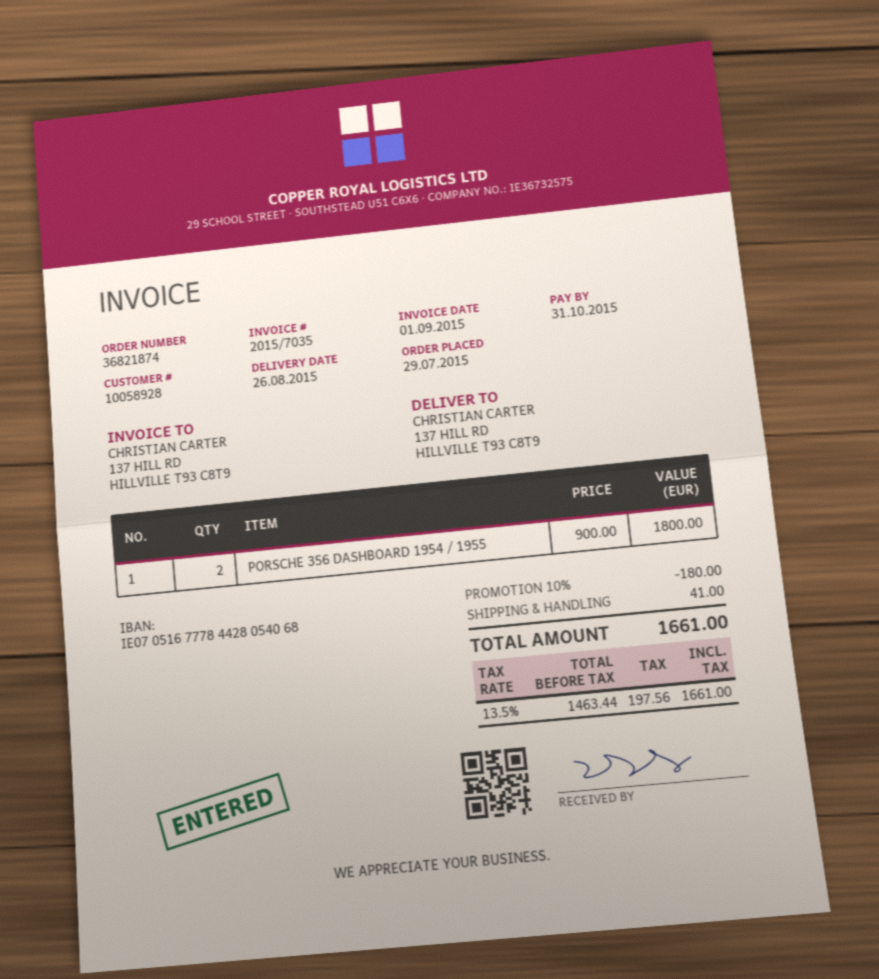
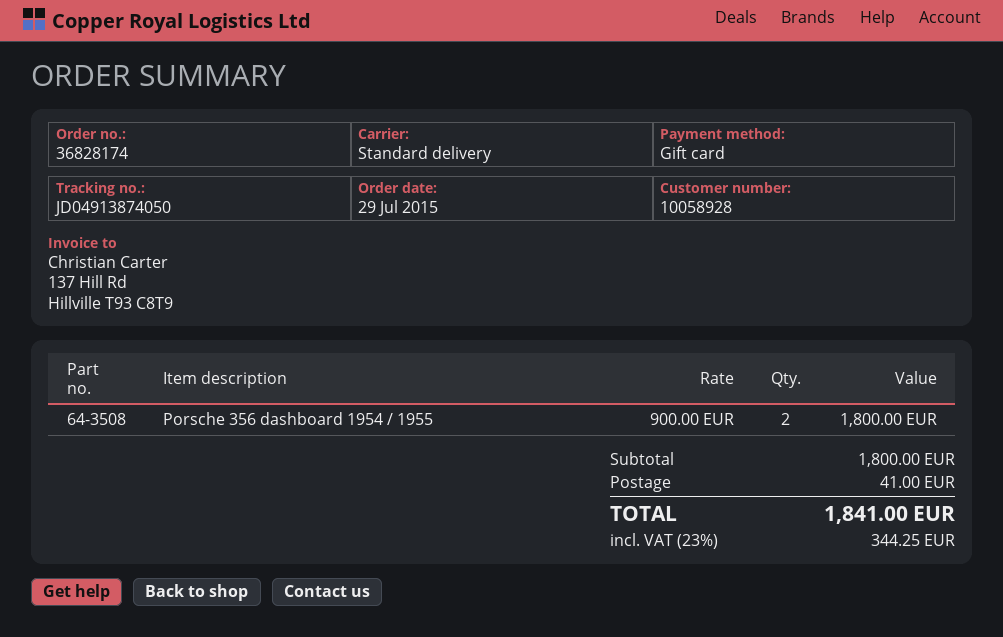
order number: 36821874 -> 36828174
discount: 10% = 180.00 -> none
tax: 13.5% = 197.56 -> 23% = 344.25
total: 1661.00 -> 1841.00

